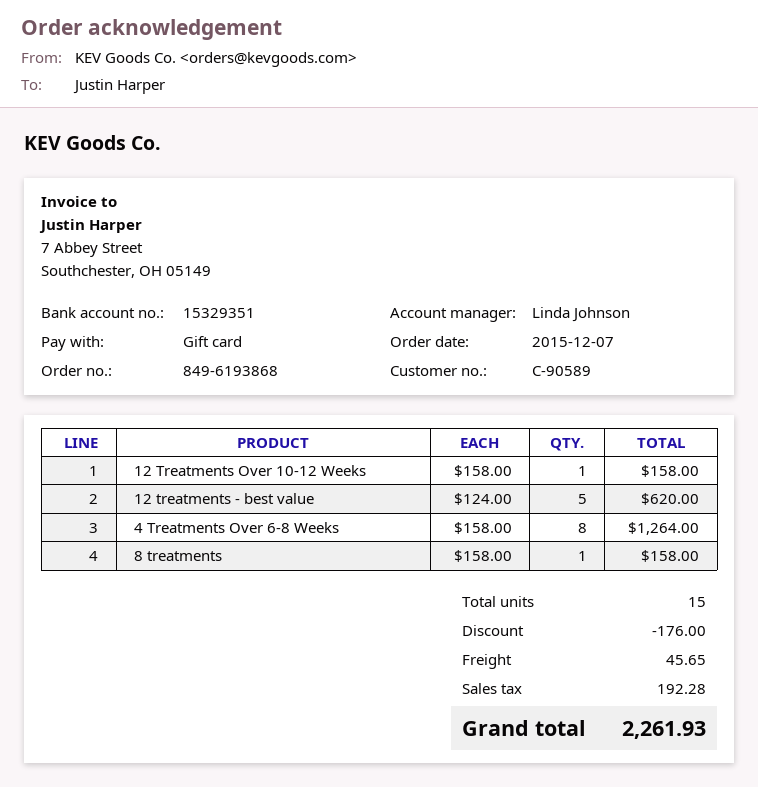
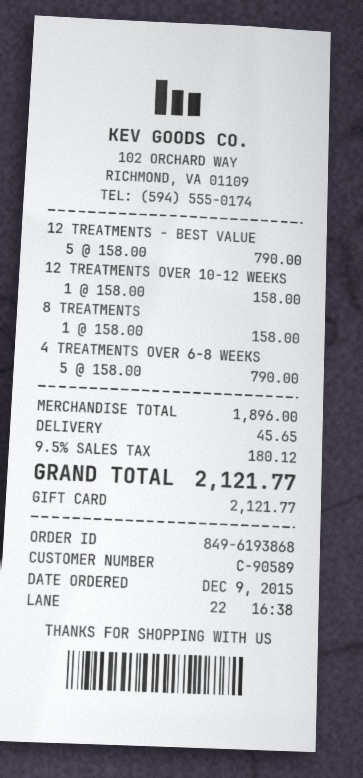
order date: 2015-12-07 -> 2015-12-09
12 treatments - best value: 5 x 124.00 = 620.00 -> 5 x 158.00 = 790.00
4 Treatments Over 6-8 Weeks: 8 x 158.00 = 1264.00 -> 5 x 158.00 = 790.00
discount: 176.00 -> none
tax: 192.28 -> 180.12
total: 2261.93 -> 2121.77

